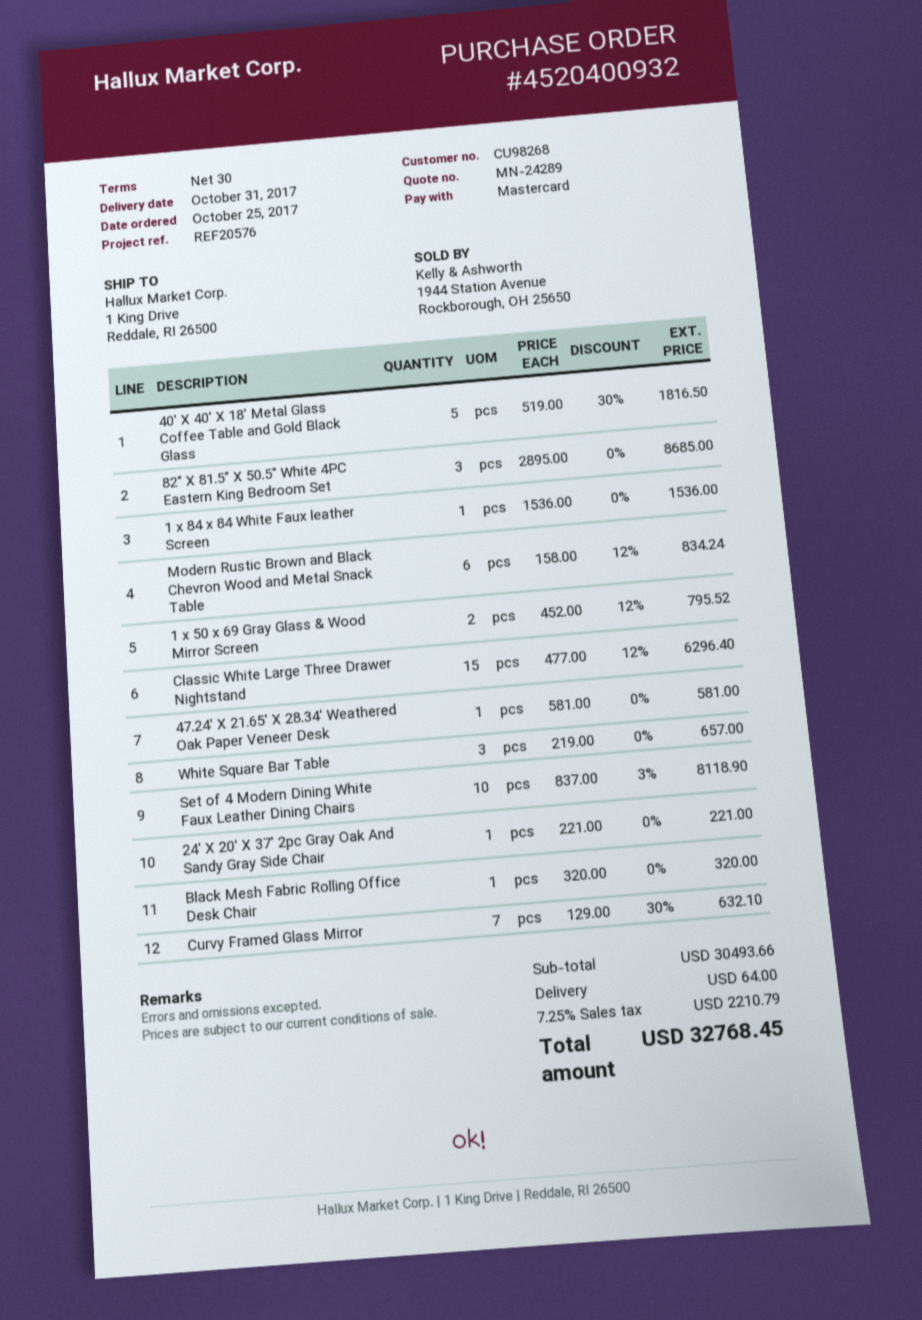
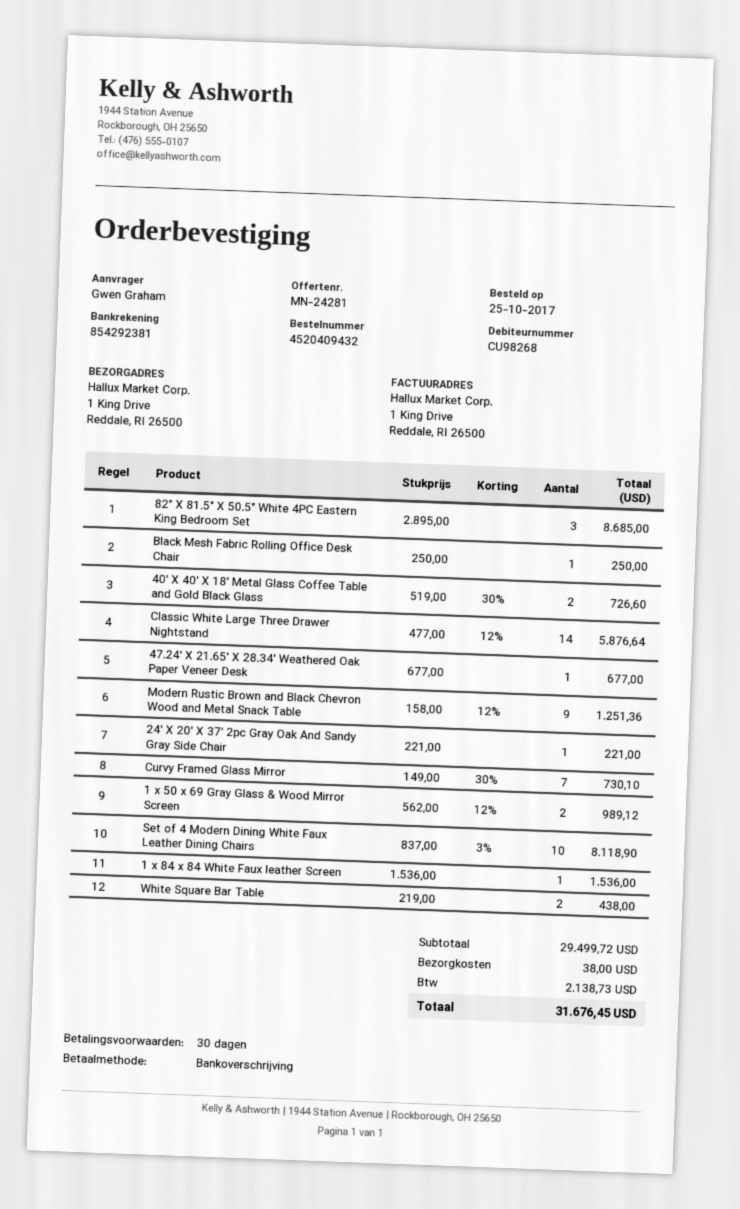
quote number: MN-24289 -> MN-24281
order number: 4520400932 -> 4520409432
payment method: Mastercard -> bank transfer
40' X 40' X 18' Metal Glass Coffee Table and Gold Black Glass: 5 x 519.00 - 30% = 1816.50 -> 2 x 519.00 - 30% = 726.60
Modern Rustic Brown and Black Chevron Wood and Metal Snack Table: 6 x 158.00 - 12% = 834.24 -> 9 x 158.00 - 12% = 1251.36
1 x 50 x 69 Gray Glass & Wood Mirror Screen: 2 x 452.00 - 12% = 795.52 -> 2 x 562.00 - 12% = 989.12
Classic White Large Three Drawer Nightstand: 15 x 477.00 - 12% = 6296.40 -> 14 x 477.00 - 12% = 5876.64
47.24' X 21.65' X 28.34' Weathered Oak Paper Veneer Desk: 1 x 581.00 = 581.00 -> 1 x 677.00 = 677.00
White Square Bar Table: 3 x 219.00 = 657.00 -> 2 x 219.00 = 438.00
Black Mesh Fabric Rolling Office Desk Chair: 1 x 320.00 = 320.00 -> 1 x 250.00 = 250.00
Curvy Framed Glass Mirror: 7 x 129.00 - 30% = 632.10 -> 7 x 149.00 - 30% = 730.10
subtotal: 30493.66 -> 29499.72
shipping: 64.00 -> 38.00
tax: 2210.79 -> 2138.73
total: 32768.45 -> 31676.45

